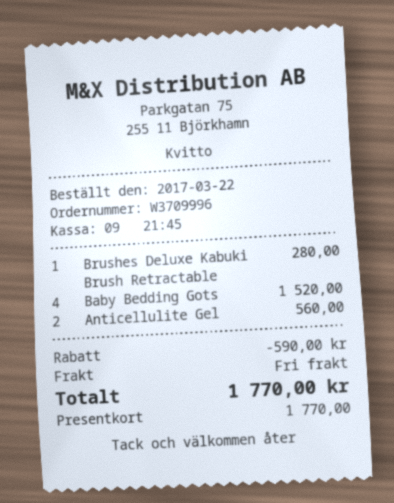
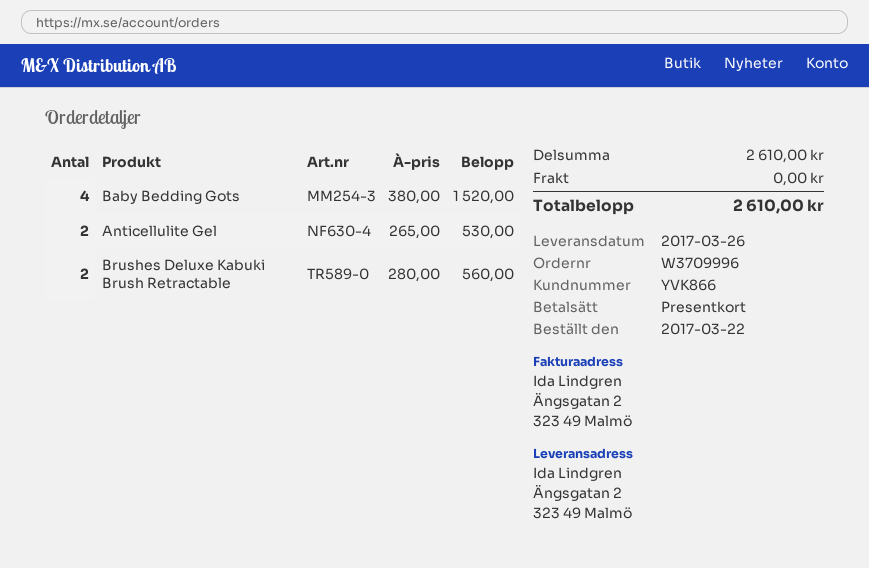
Brushes Deluxe Kabuki Brush Retractable: 1 for 280.00 -> 2 for 560.00
Anticellulite Gel: 2 for 560.00 -> 2 for 530.00
discount: 590.00 -> none
total: 1770.00 -> 2610.00

